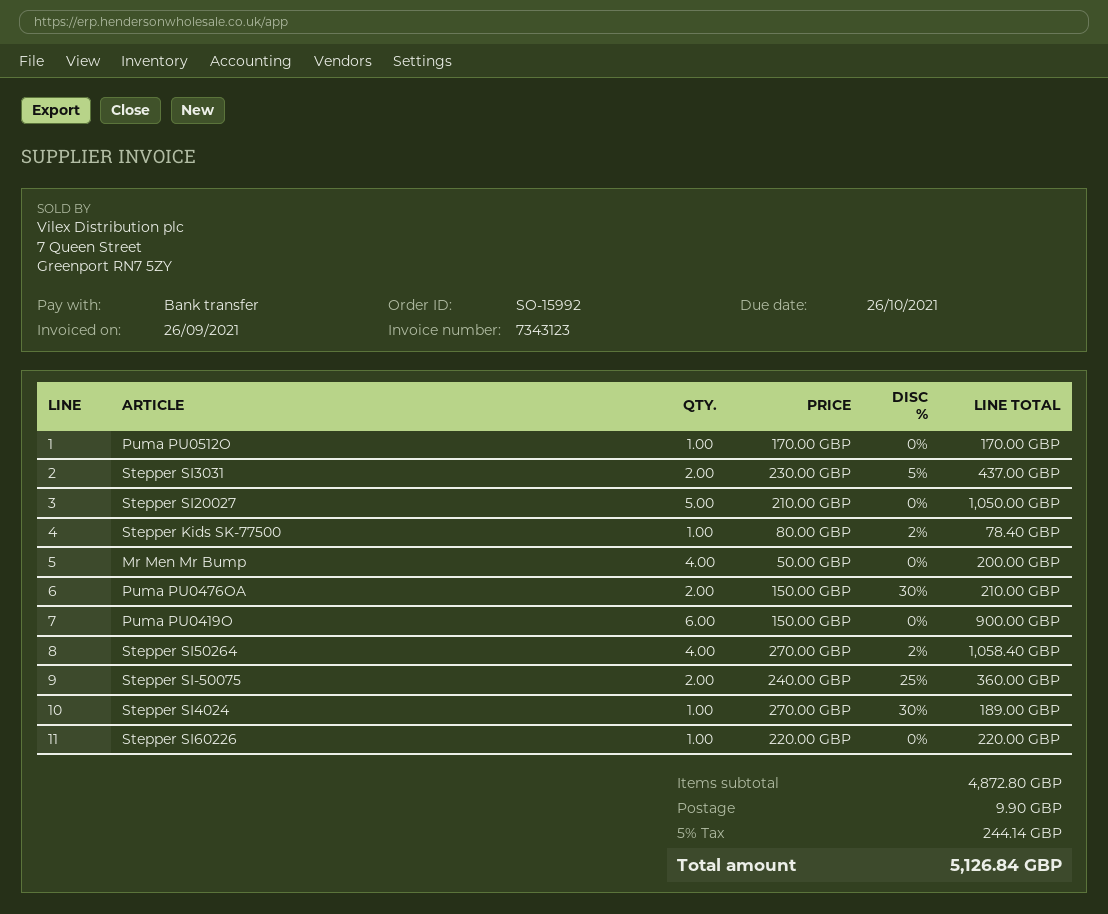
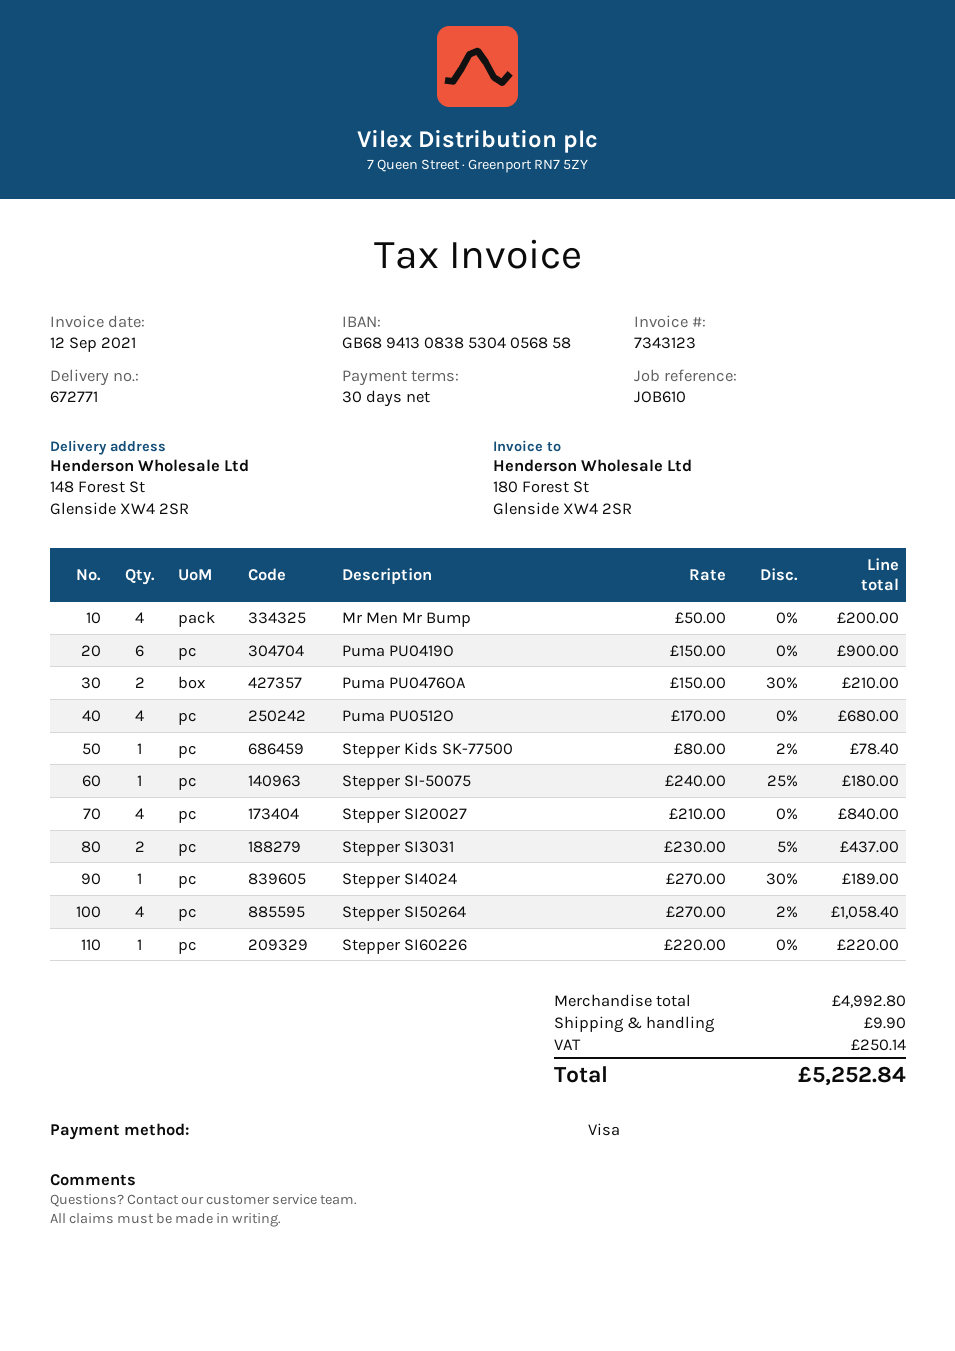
invoice date: 2021-09-26 -> 2021-09-12
payment method: bank transfer -> Visa
Puma PU0512O: 1 x 170.00 = 170.00 -> 4 x 170.00 = 680.00
Stepper SI20027: 5 x 210.00 = 1050.00 -> 4 x 210.00 = 840.00
Stepper SI-50075: 2 x 240.00 - 25% = 360.00 -> 1 x 240.00 - 25% = 180.00
subtotal: 4872.80 -> 4992.80
tax: 244.14 -> 250.14
total: 5126.84 -> 5252.84

